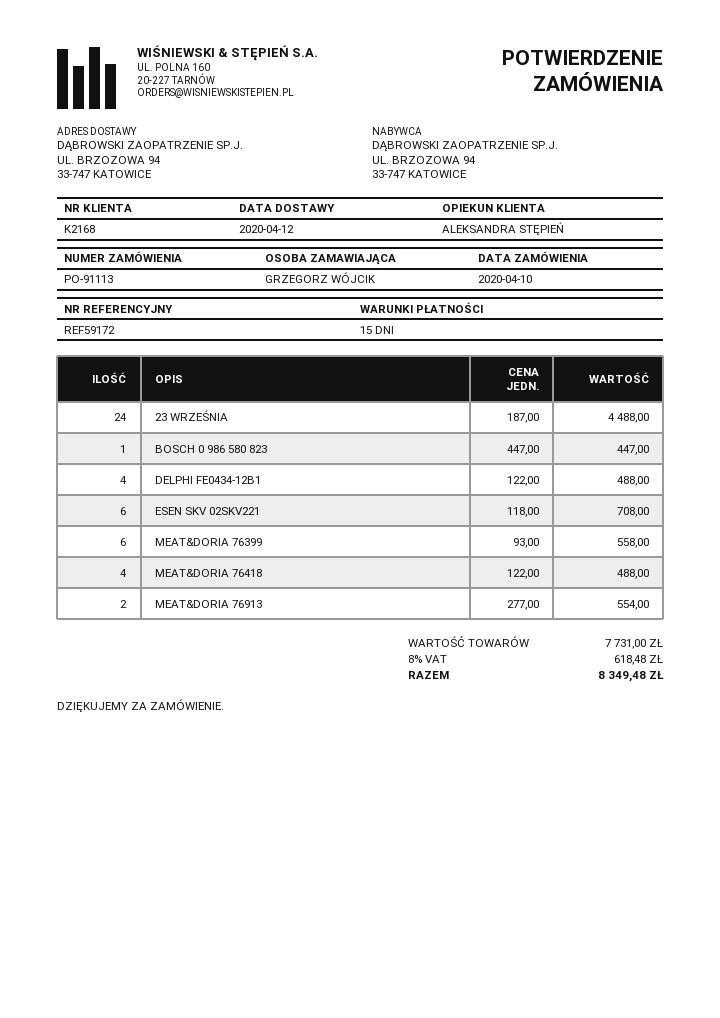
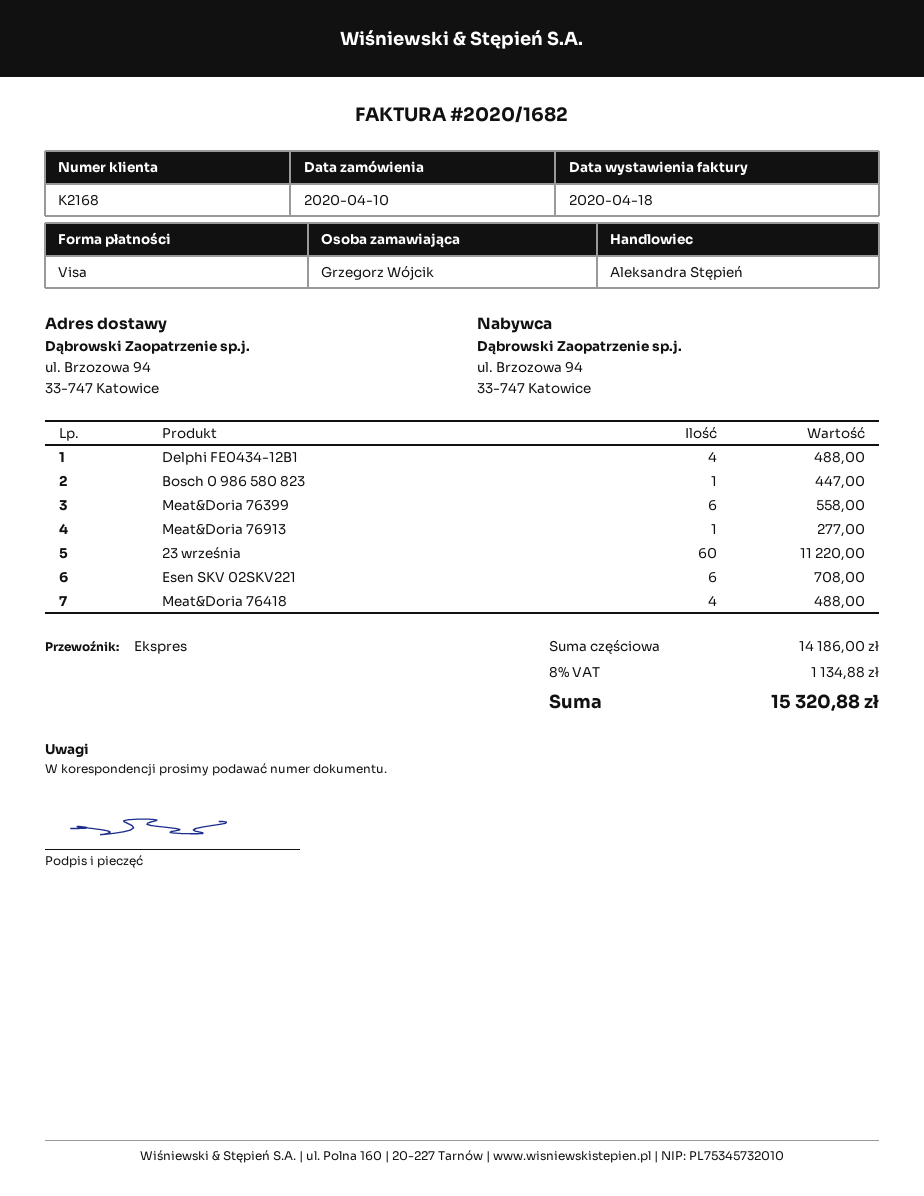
23 WRZEŚNIA: 24 for 4488.00 -> 60 for 11220.00
MEAT&DORIA 76913: 2 for 554.00 -> 1 for 277.00
subtotal: 7731.00 -> 14186.00
tax: 8% = 618.48 -> 8% = 1134.88
total: 8349.48 -> 15320.88

